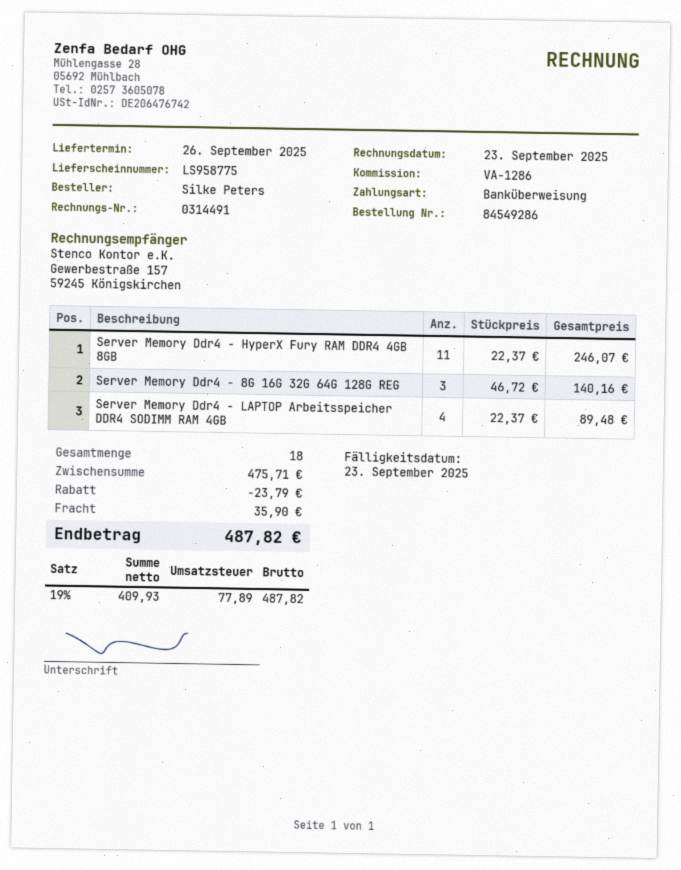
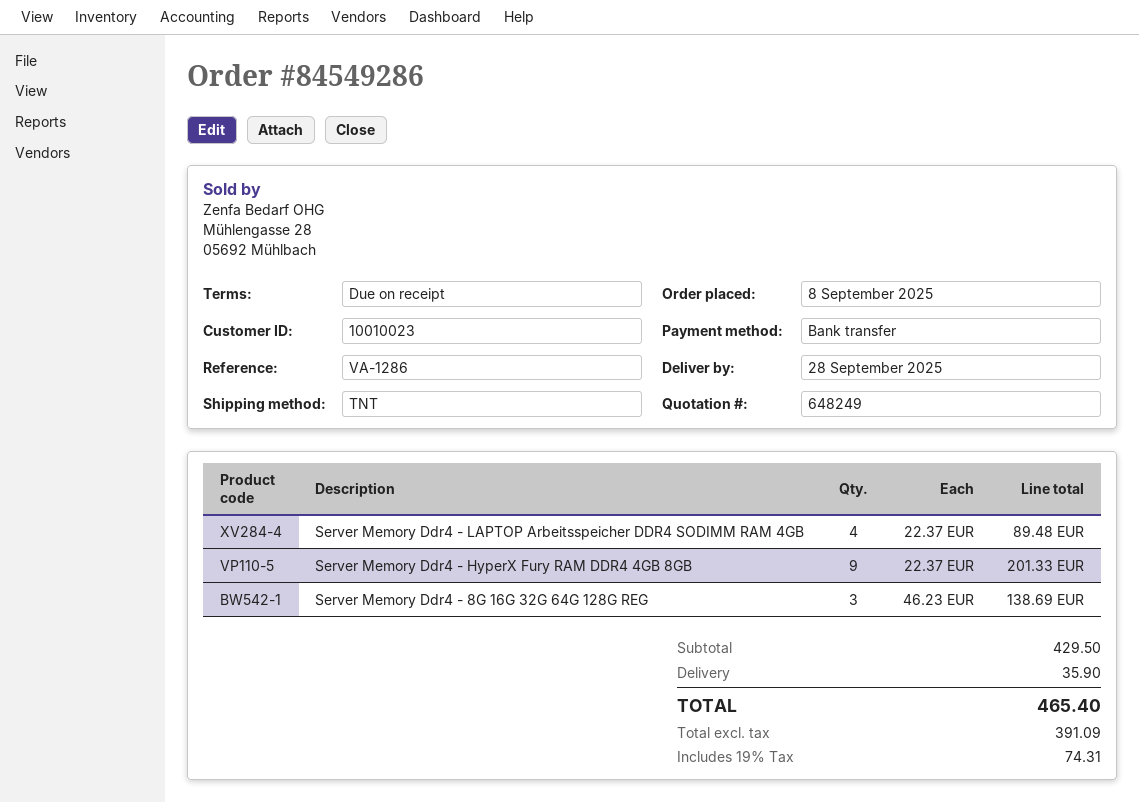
delivery date: 2025-09-26 -> 2025-09-28
Server Memory Ddr4 - HyperX Fury RAM DDR4 4GB 8GB: 11 x 22.37 = 246.07 -> 9 x 22.37 = 201.33
Server Memory Ddr4 - 8G 16G 32G 64G 128G REG: 3 x 46.72 = 140.16 -> 3 x 46.23 = 138.69
subtotal: 475.71 -> 429.50
discount: 23.79 -> none
net: 409.93 -> 391.09
tax: 19% = 77.89 -> 19% = 74.31
total: 487.82 -> 465.40

